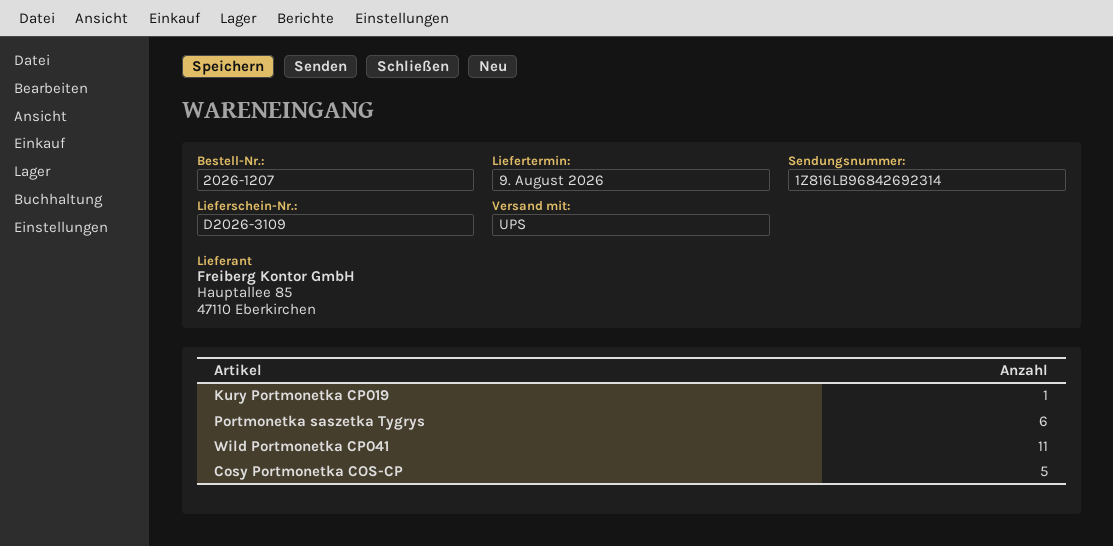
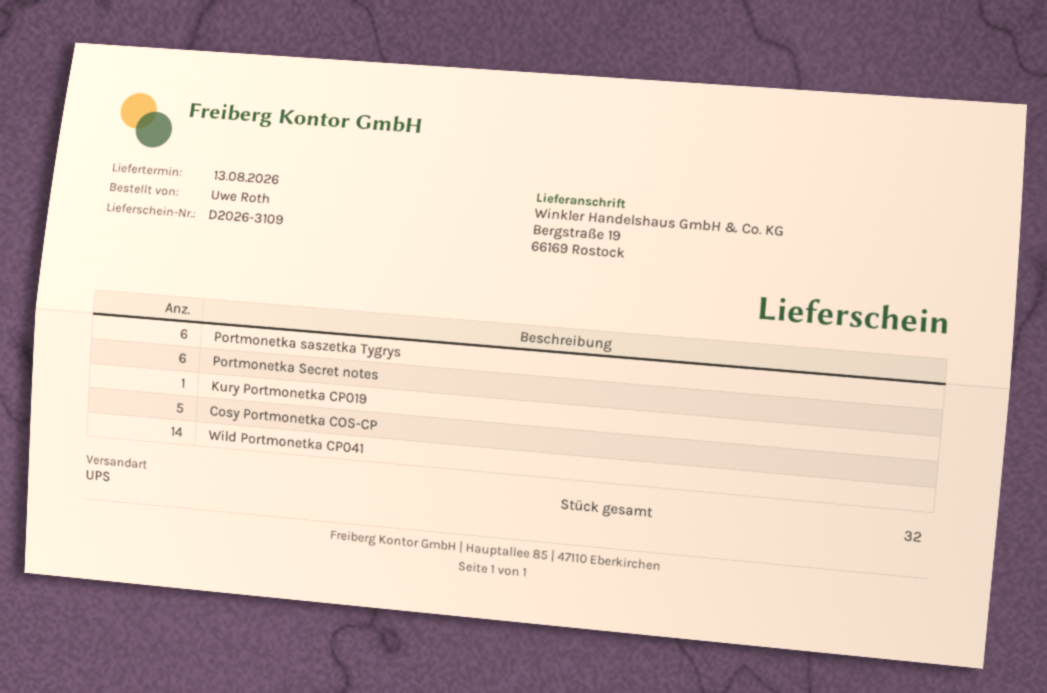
delivery date: 2026-08-09 -> 2026-08-13
Wild Portmonetka CP041: 11 -> 14
Portmonetka Secret notes: none -> 6

